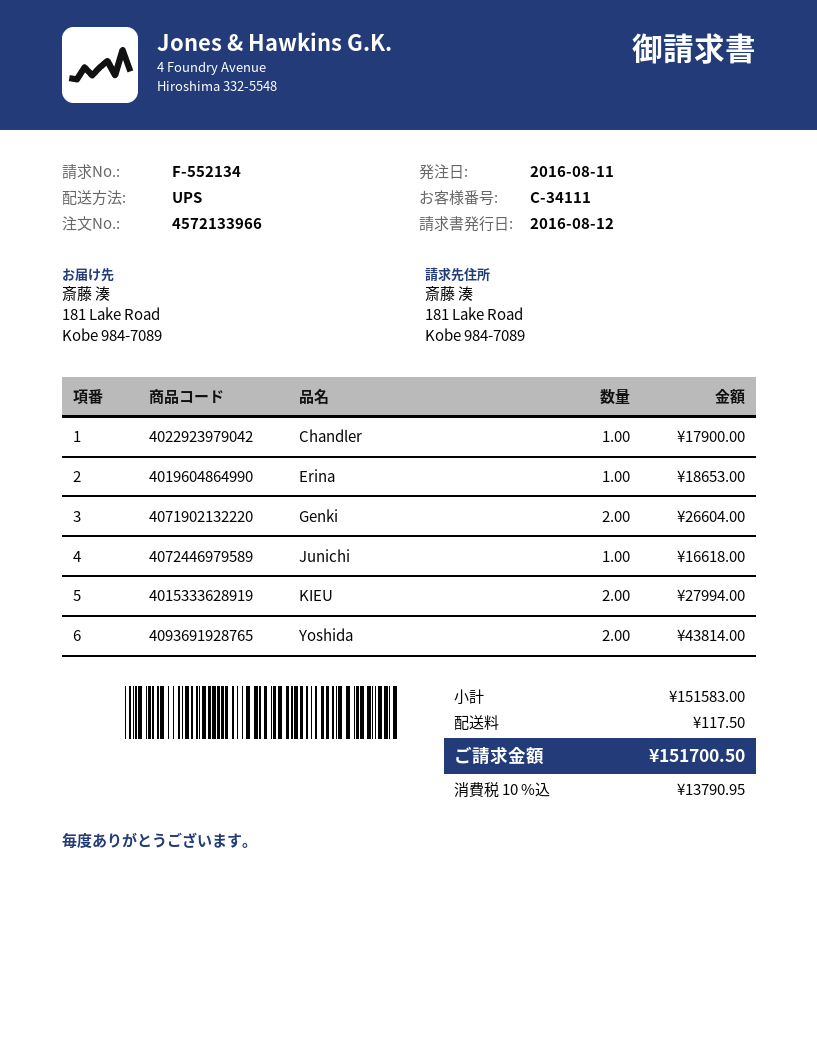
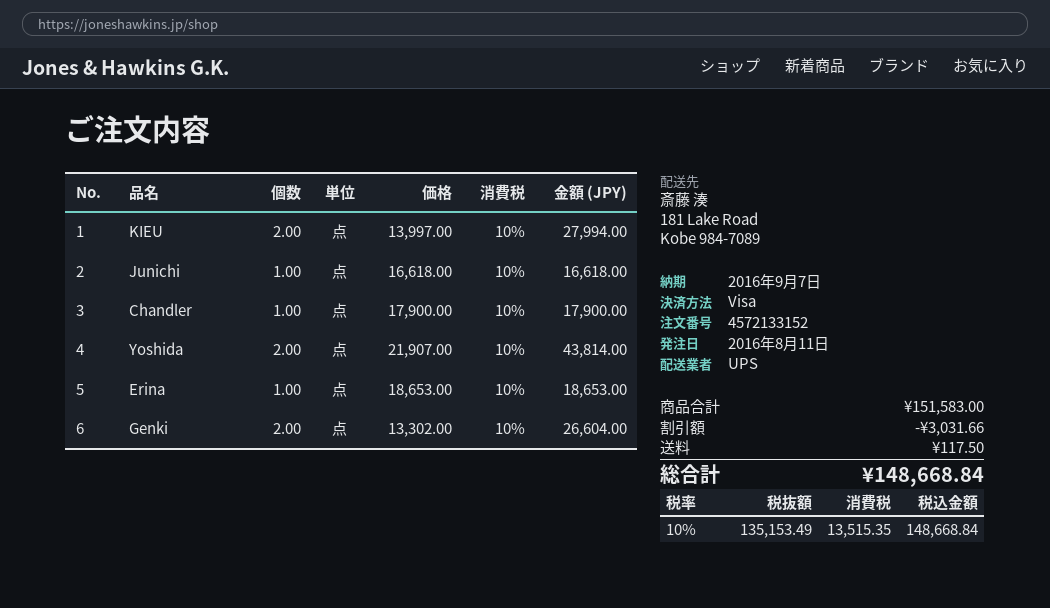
order number: 4572133966 -> 4572133152
discount: none -> 3031.66
tax: 10% = 13790.95 -> 10% = 13515.35
total: 151700.50 -> 148668.84

